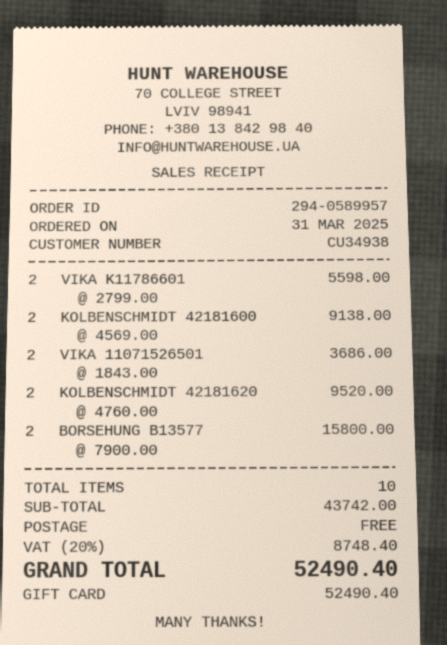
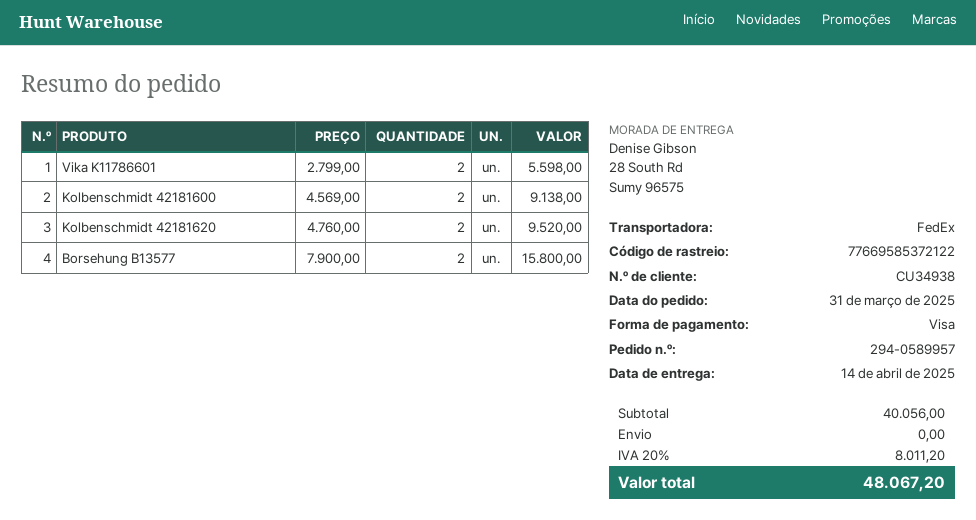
payment method: gift card -> Visa
VIKA 11071526501: 2 x 1843.00 = 3686.00 -> none
subtotal: 43742.00 -> 40056.00
tax: 20% = 8748.40 -> 20% = 8011.20
total: 52490.40 -> 48067.20

